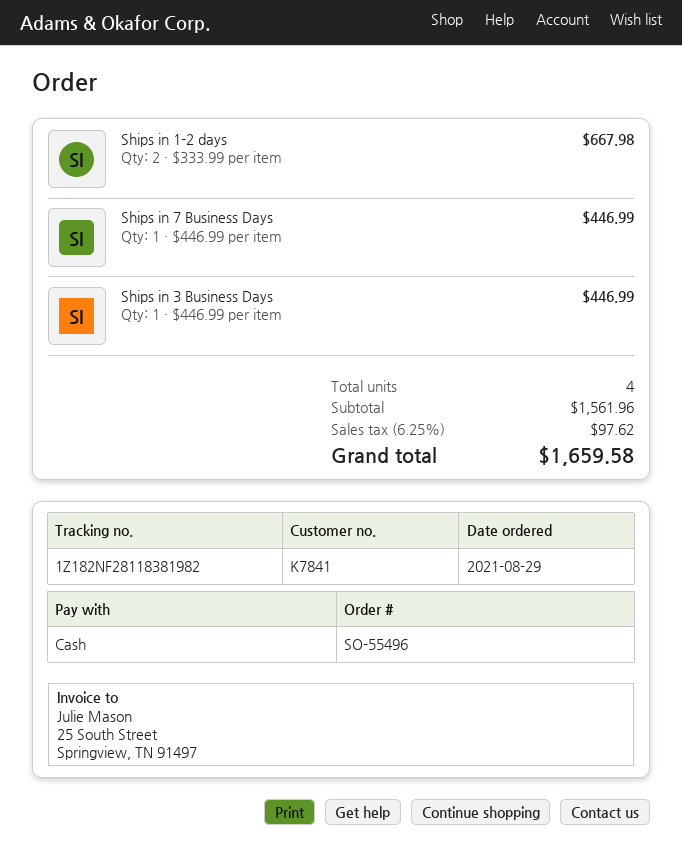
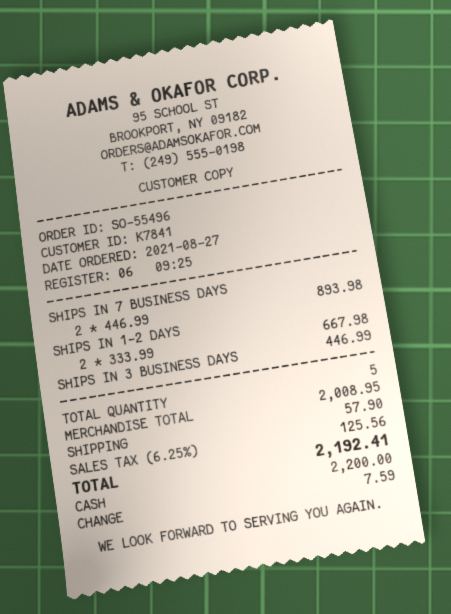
order date: 2021-08-29 -> 2021-08-27
Ships in 7 Business Days: 1 x 446.99 = 446.99 -> 2 x 446.99 = 893.98
total quantity: 4 -> 5
subtotal: 1561.96 -> 2008.95
shipping: none -> 57.90
tax: 6.25% = 97.62 -> 6.25% = 125.56
total: 1659.58 -> 2192.41

